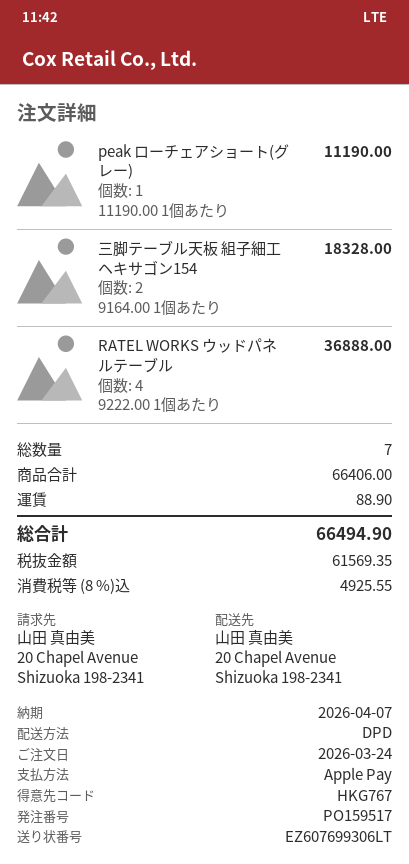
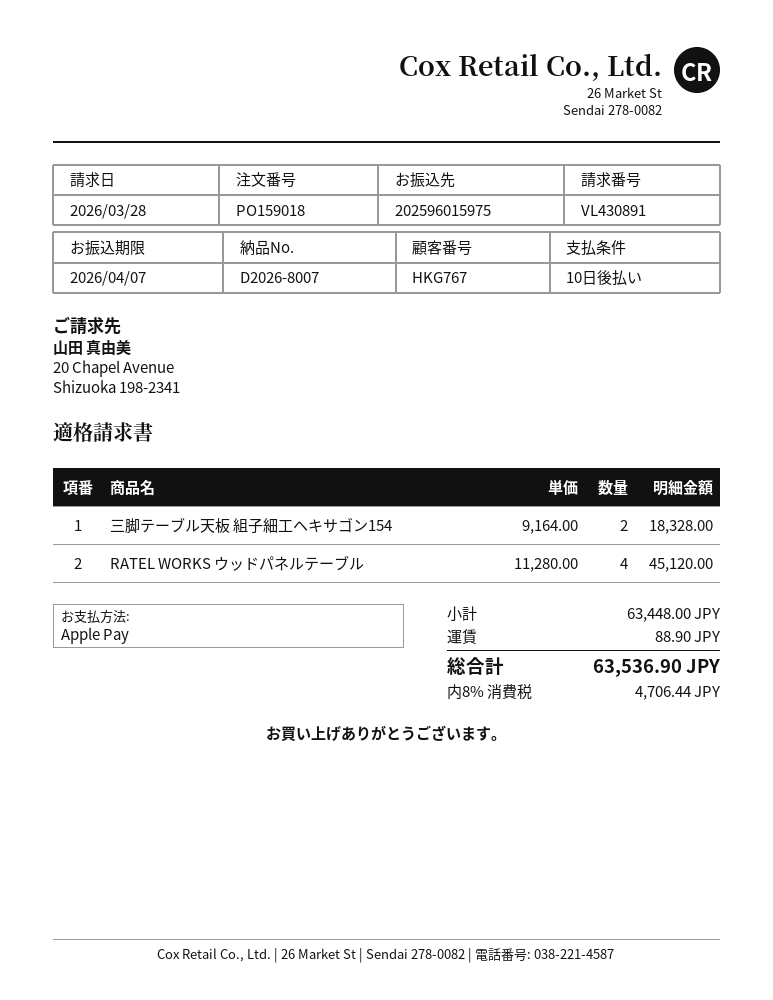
order number: PO159517 -> PO159018
peak ローチェアショート(グレー): 1 x 11190.00 = 11190.00 -> none
RATEL WORKS ウッドパネルテーブル: 4 x 9222.00 = 36888.00 -> 4 x 11280.00 = 45120.00
subtotal: 66406.00 -> 63448.00
tax: 8% = 4925.55 -> 8% = 4706.44
total: 66494.90 -> 63536.90

